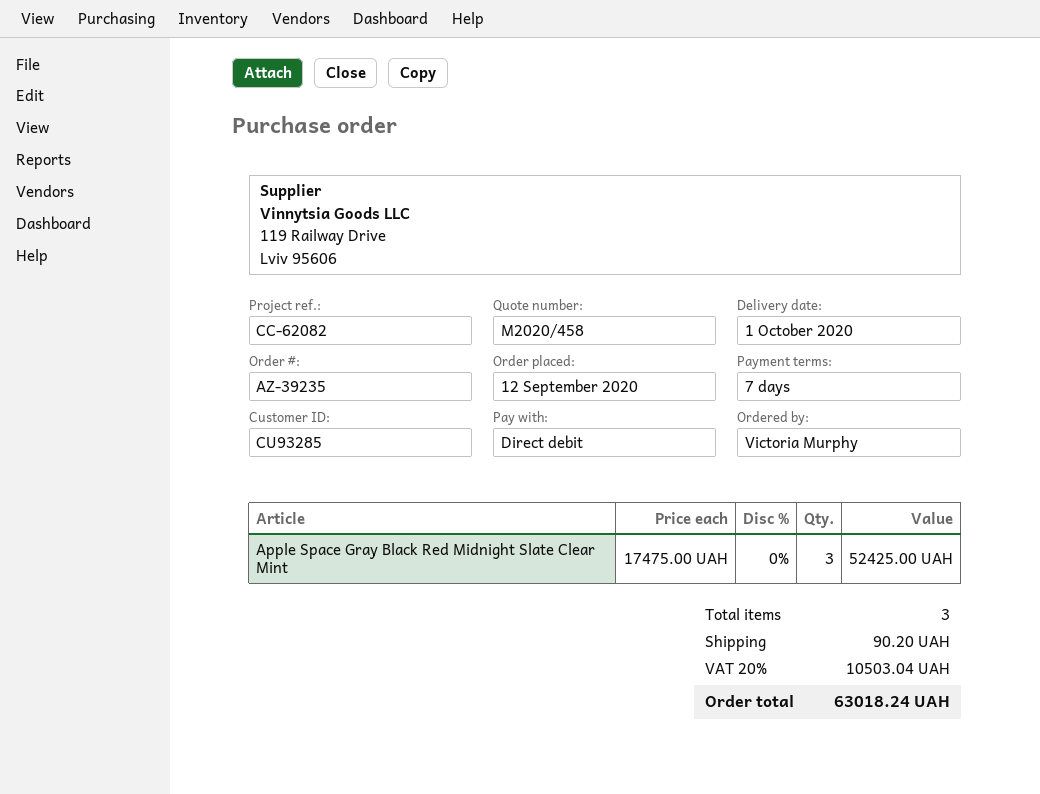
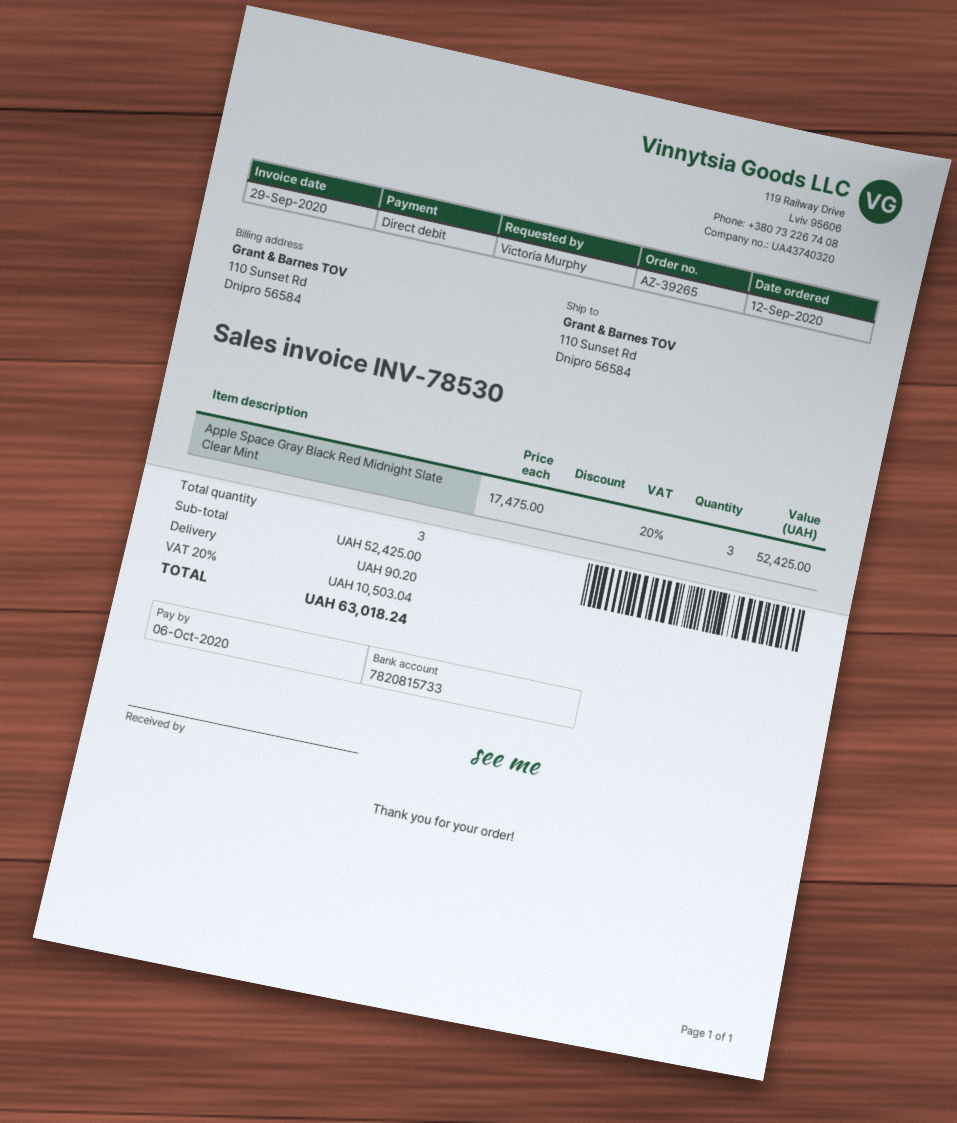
order number: AZ-39235 -> AZ-39265

